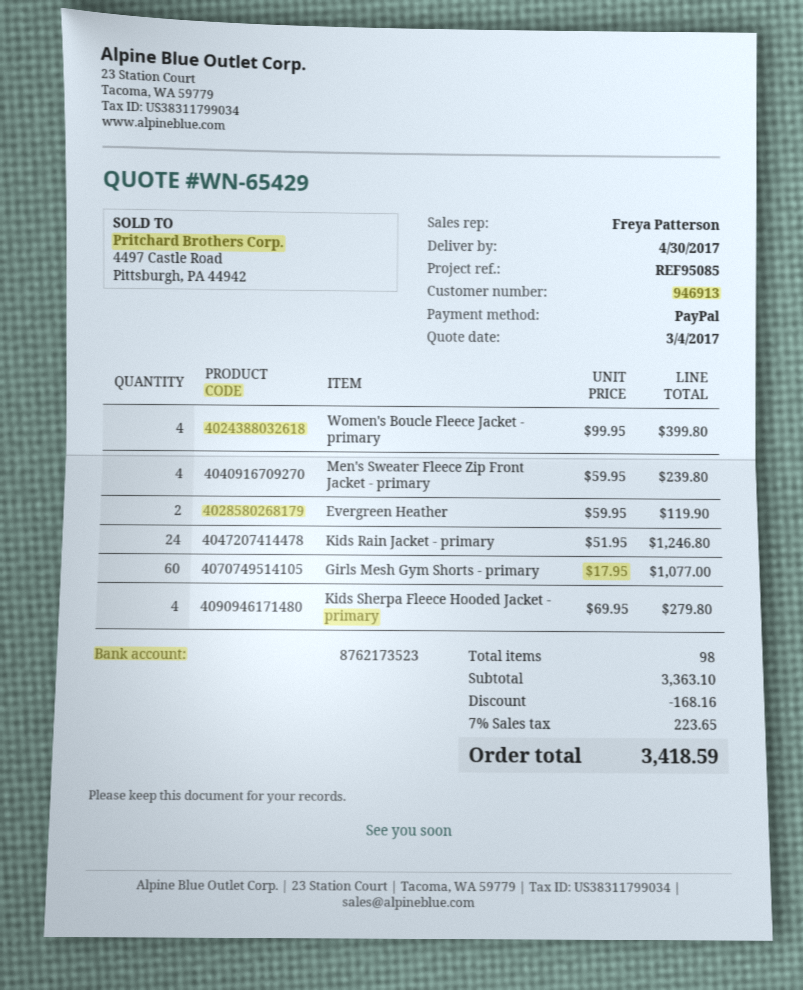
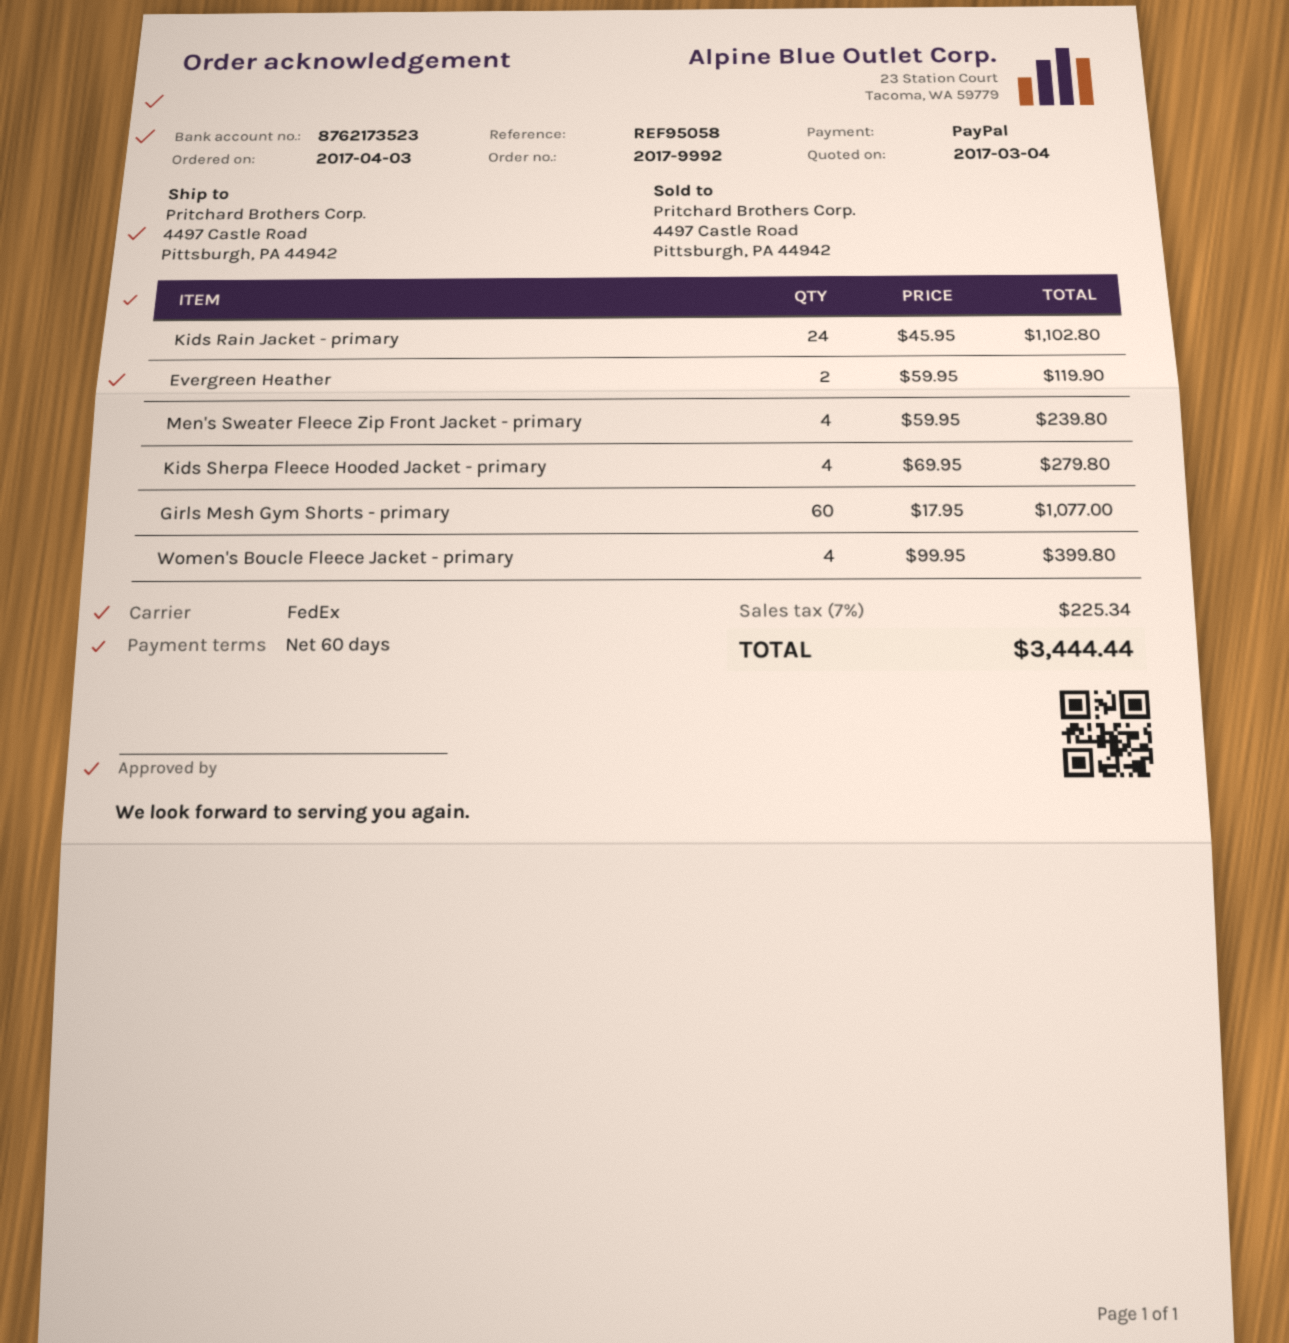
reference: REF95085 -> REF95058
Kids Rain Jacket - primary: 24 x 51.95 = 1246.80 -> 24 x 45.95 = 1102.80
discount: 168.16 -> none
tax: 7% = 223.65 -> 7% = 225.34
total: 3418.59 -> 3444.44

